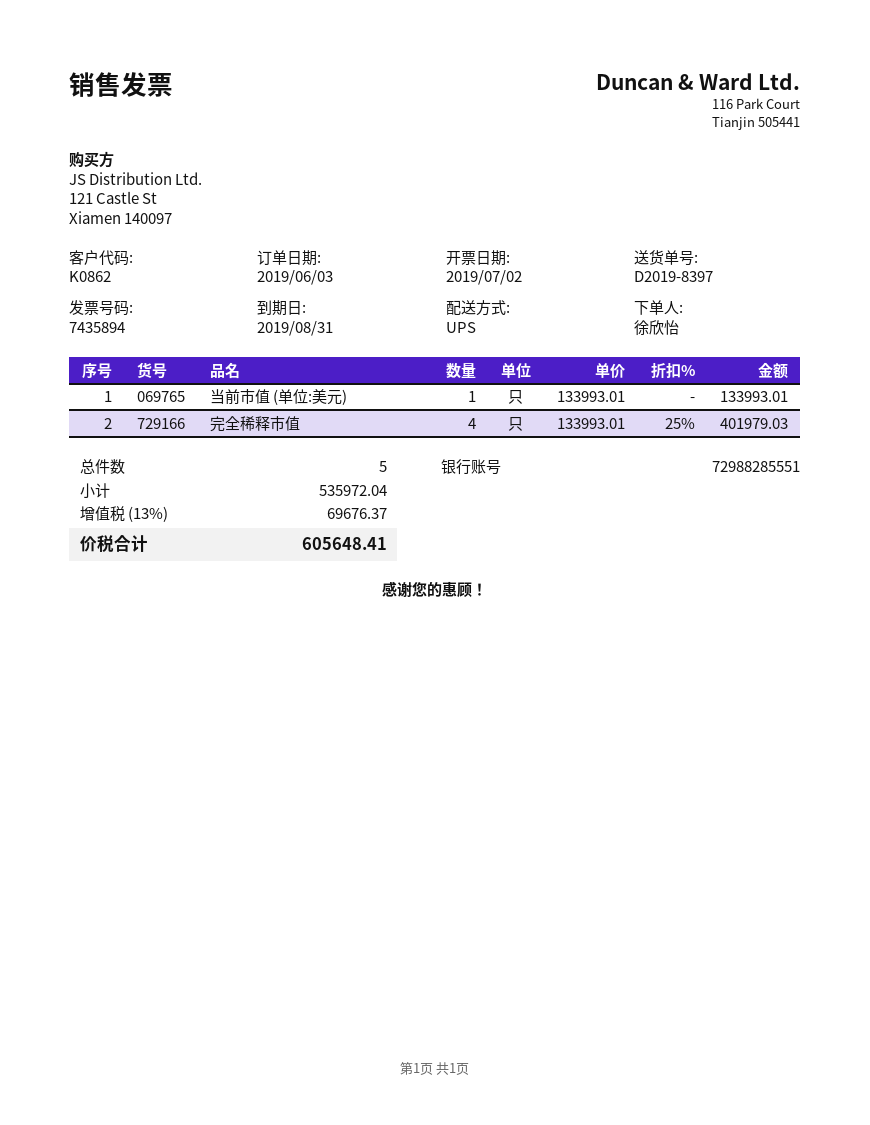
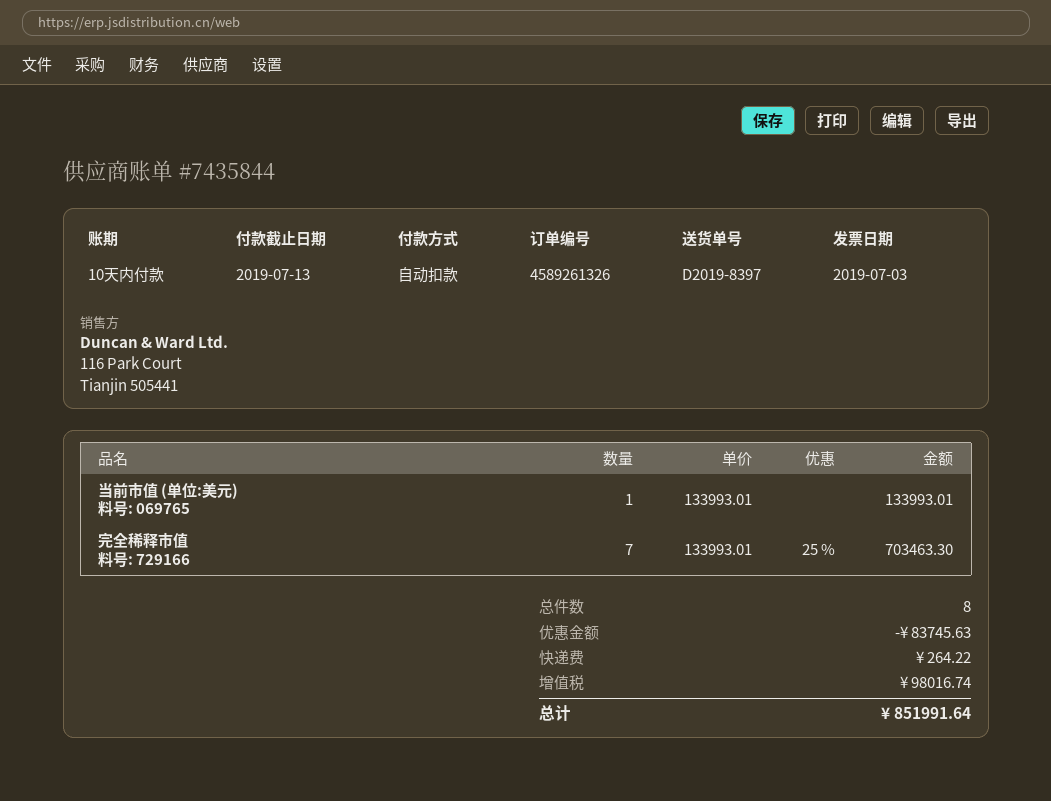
invoice number: 7435894 -> 7435844
invoice date: 2019-07-02 -> 2019-07-03
due date: 2019-08-31 -> 2019-07-13
完全稀释市值: 4 x 133993.01 - 25% = 401979.03 -> 7 x 133993.01 - 25% = 703463.30
total quantity: 5 -> 8
discount: none -> 83745.63
shipping: none -> 264.22
tax: 69676.37 -> 98016.74
total: 605648.41 -> 851991.64

